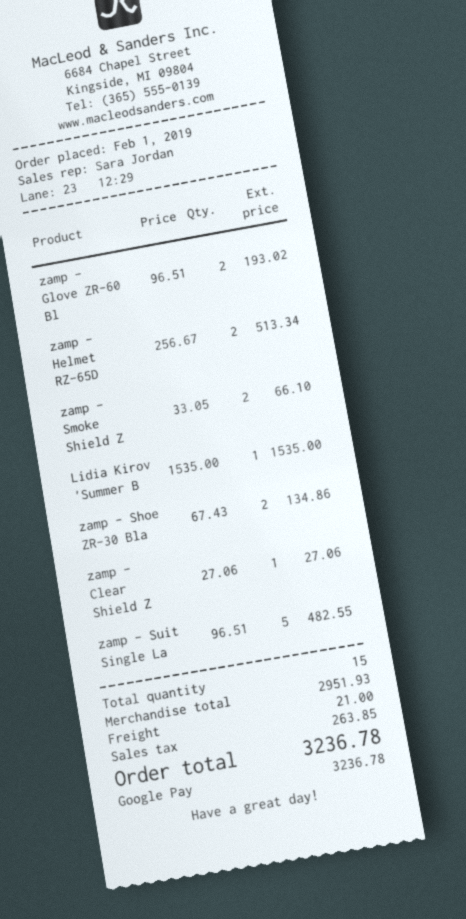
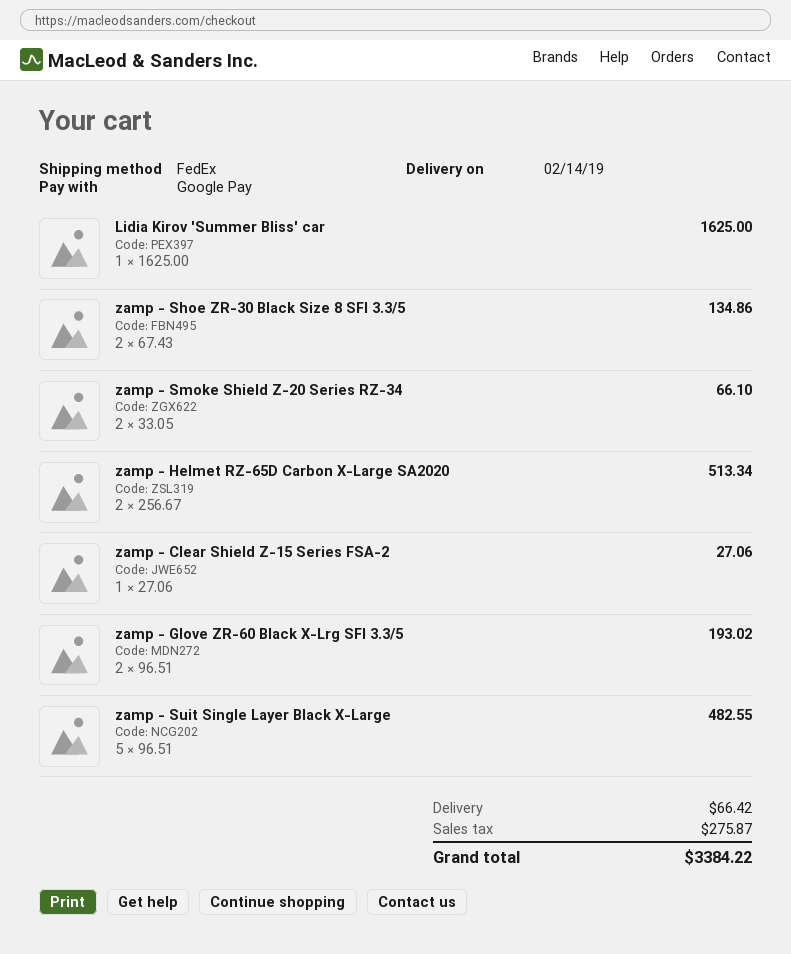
Lidia Kirov 'Summer B: 1 x 1535.00 = 1535.00 -> 1 x 1625.00 = 1625.00
shipping: 21.00 -> 66.42
tax: 263.85 -> 275.87
total: 3236.78 -> 3384.22

